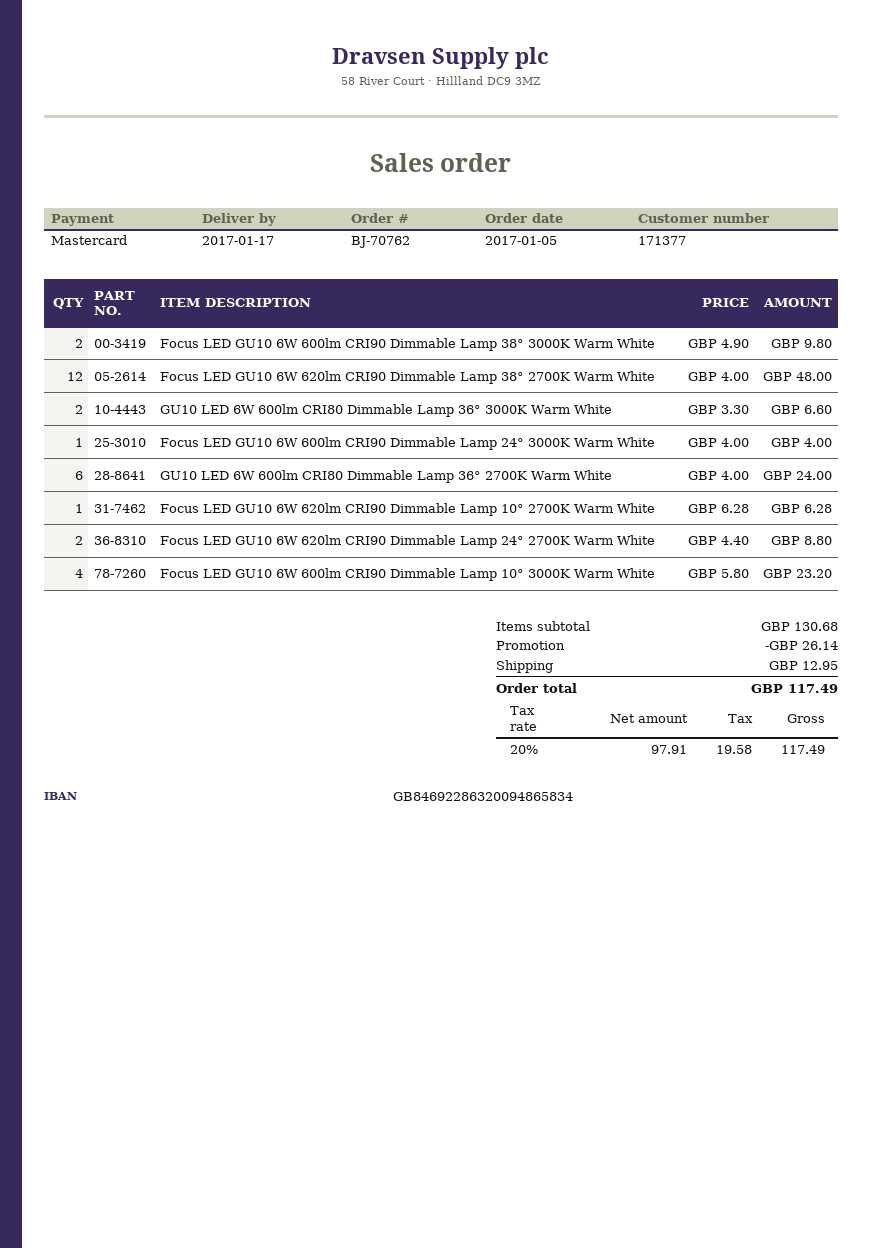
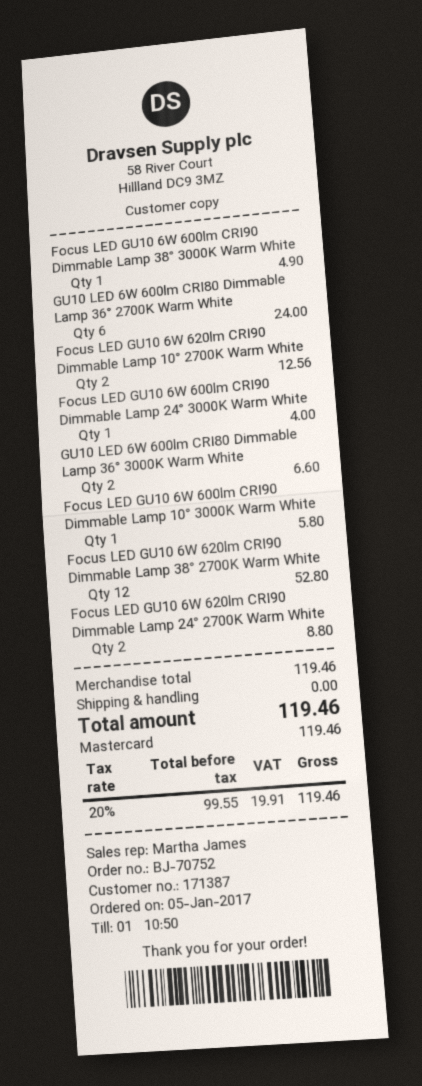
order number: BJ-70762 -> BJ-70752
customer number: 171377 -> 171387
Focus LED GU10 6W 600lm CRI90 Dimmable Lamp 38° 3000K Warm White: 2 for 9.80 -> 1 for 4.90
Focus LED GU10 6W 620lm CRI90 Dimmable Lamp 38° 2700K Warm White: 12 for 48.00 -> 12 for 52.80
Focus LED GU10 6W 620lm CRI90 Dimmable Lamp 10° 2700K Warm White: 1 for 6.28 -> 2 for 12.56
Focus LED GU10 6W 600lm CRI90 Dimmable Lamp 10° 3000K Warm White: 4 for 23.20 -> 1 for 5.80
subtotal: 130.68 -> 119.46
discount: 26.14 -> none
shipping: 12.95 -> 0.00
net: 97.91 -> 99.55
tax: 20% = 19.58 -> 20% = 19.91
total: 117.49 -> 119.46

